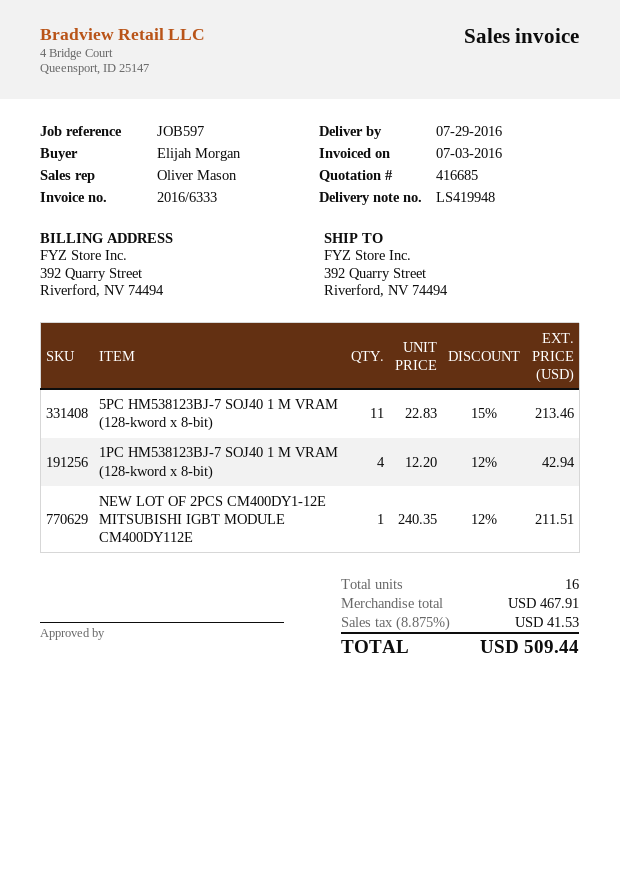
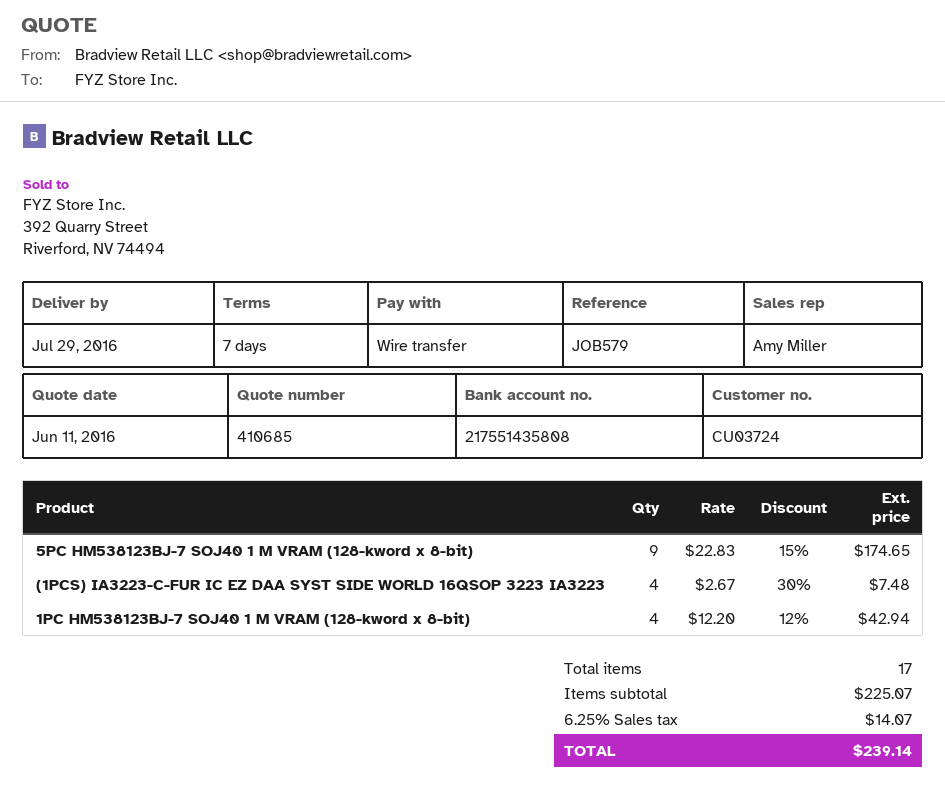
quote number: 416685 -> 410685
reference: JOB597 -> JOB579
sales rep: Oliver Mason -> Amy Miller
5PC HM538123BJ-7 SOJ40 1 M VRAM (128-kword x 8-bit): 11 x 22.83 - 15% = 213.46 -> 9 x 22.83 - 15% = 174.65
NEW LOT OF 2PCS CM400DY1-12E MITSUBISHI IGBT MODULE CM400DY112E: 1 x 240.35 - 12% = 211.51 -> none
(1PCS) IA3223-C-FUR IC EZ DAA SYST SIDE WORLD 16QSOP 3223 IA3223: none -> 4 x 2.67 - 30% = 7.48
total quantity: 16 -> 17
subtotal: 467.91 -> 225.07
tax: 8.875% = 41.53 -> 6.25% = 14.07
total: 509.44 -> 239.14

